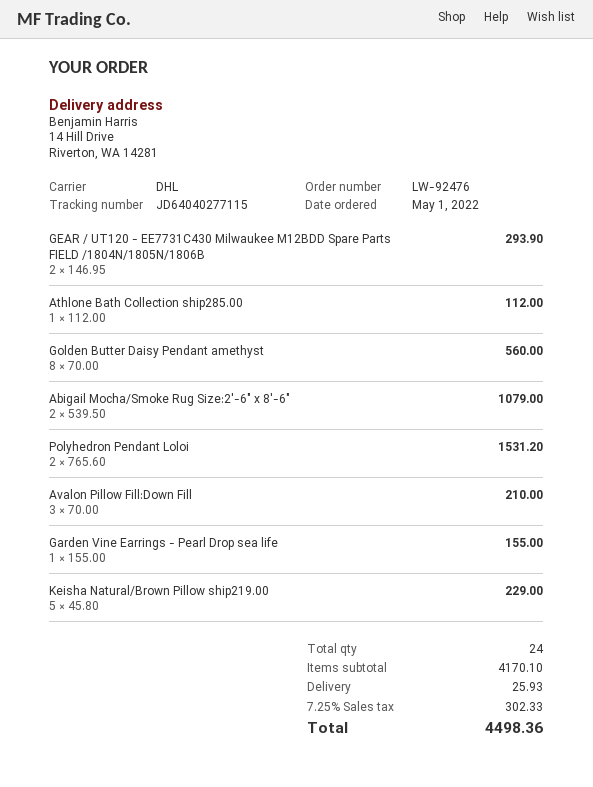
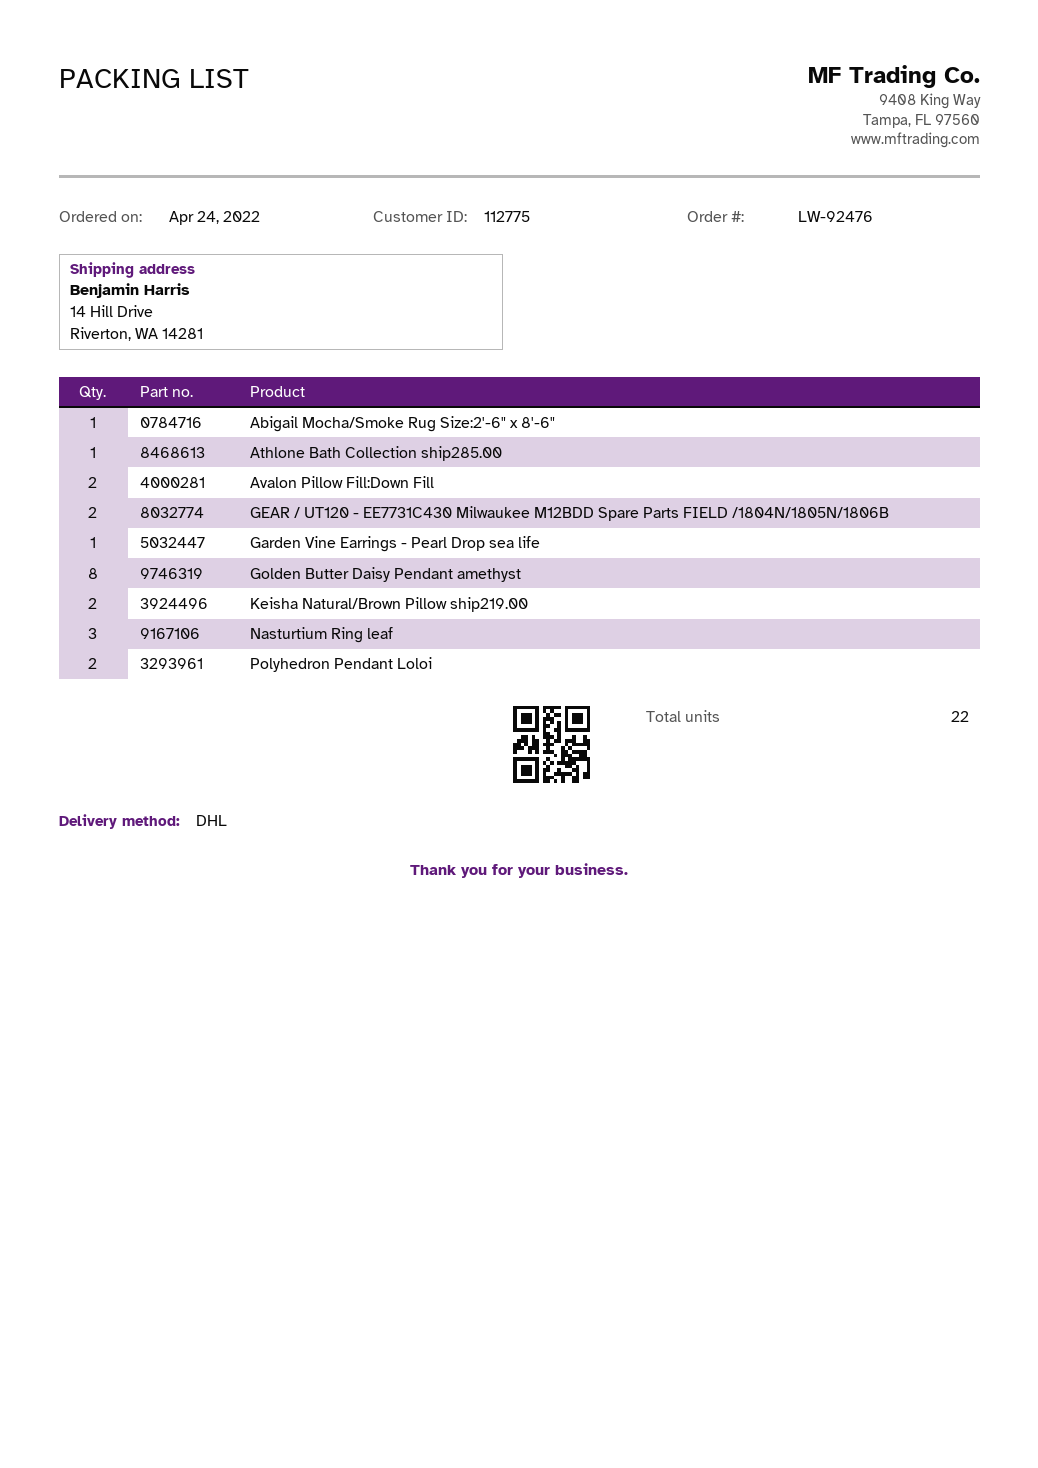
order date: 2022-05-01 -> 2022-04-24
Abigail Mocha/Smoke Rug Size:2'-6" x 8'-6": 2 -> 1
Avalon Pillow Fill:Down Fill: 3 -> 2
Keisha Natural/Brown Pillow ship219.00: 5 -> 2
Nasturtium Ring leaf: none -> 3
total quantity: 24 -> 22

